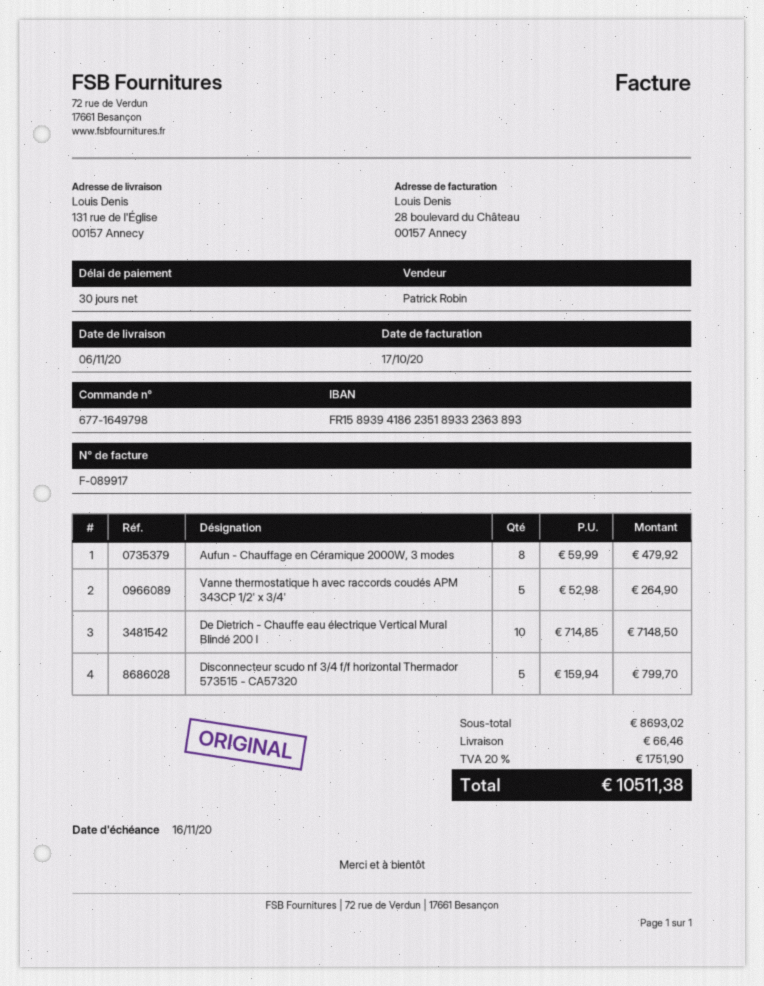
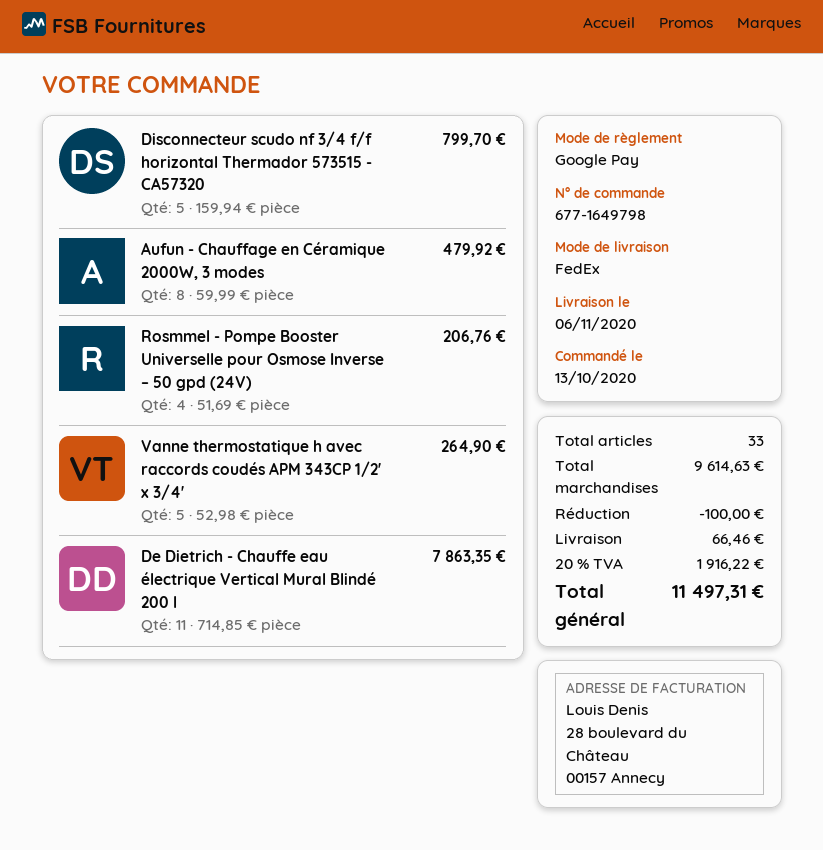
De Dietrich - Chauffe eau électrique Vertical Mural Blindé 200 l: 10 x 714.85 = 7148.50 -> 11 x 714.85 = 7863.35
Rosmmel - Pompe Booster Universelle pour Osmose Inverse – 50 gpd (24V): none -> 4 x 51.69 = 206.76
subtotal: 8693.02 -> 9614.63
discount: none -> 100.00
tax: 20% = 1751.90 -> 20% = 1916.22
total: 10511.38 -> 11497.31

